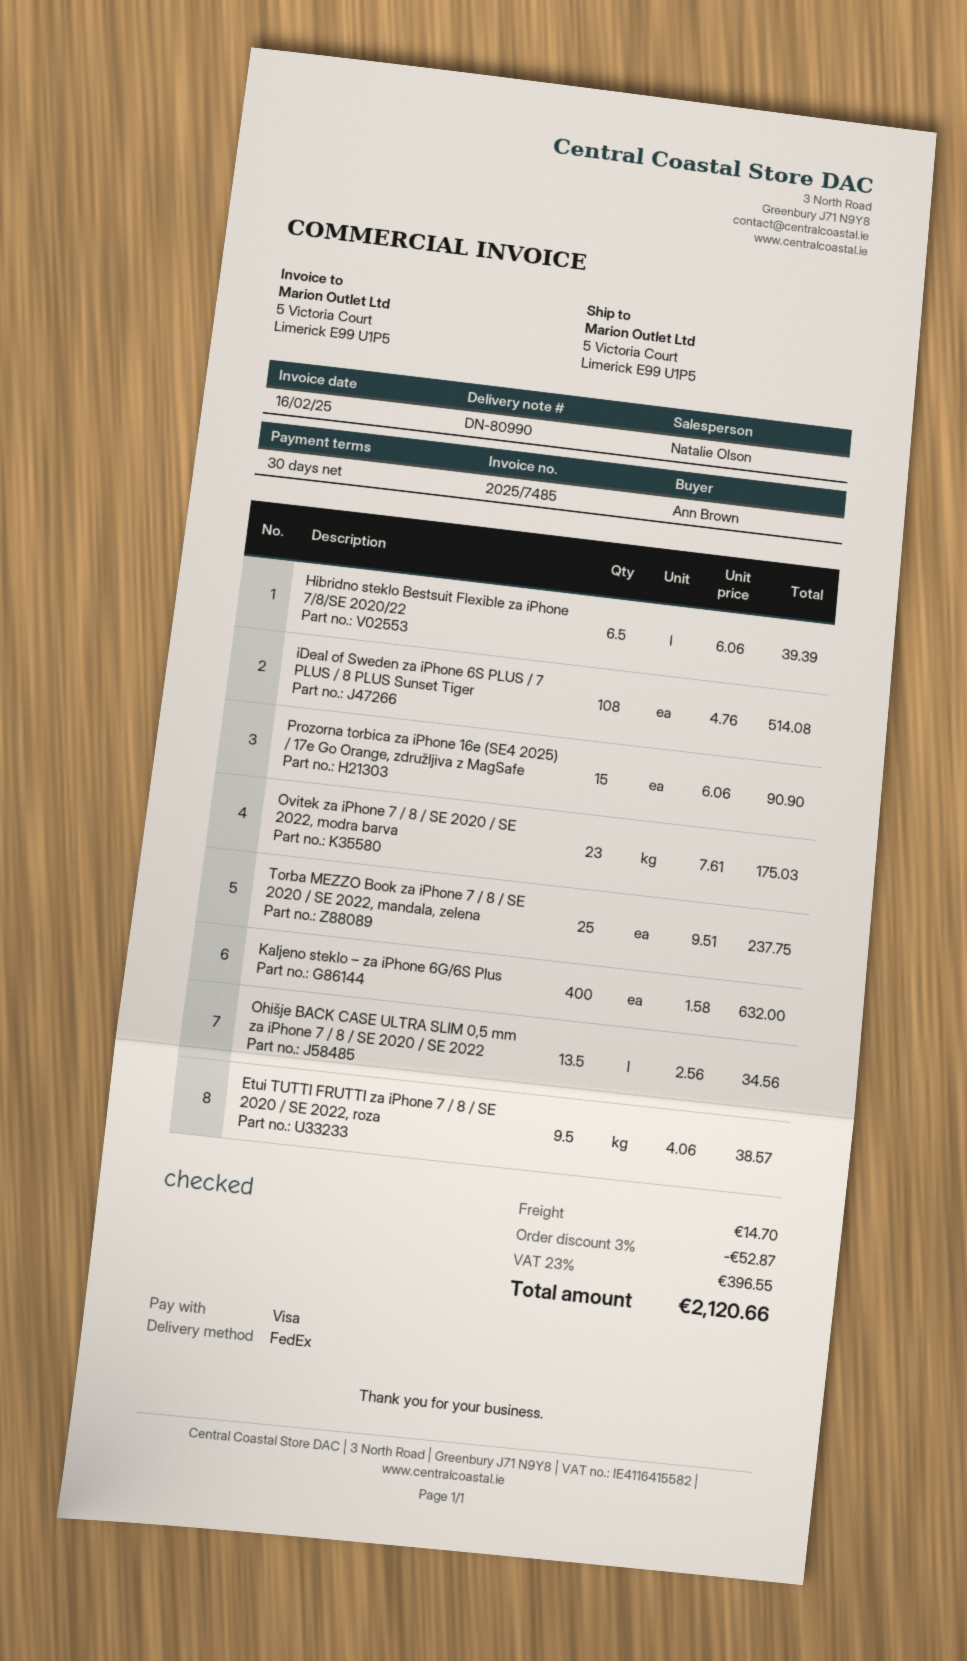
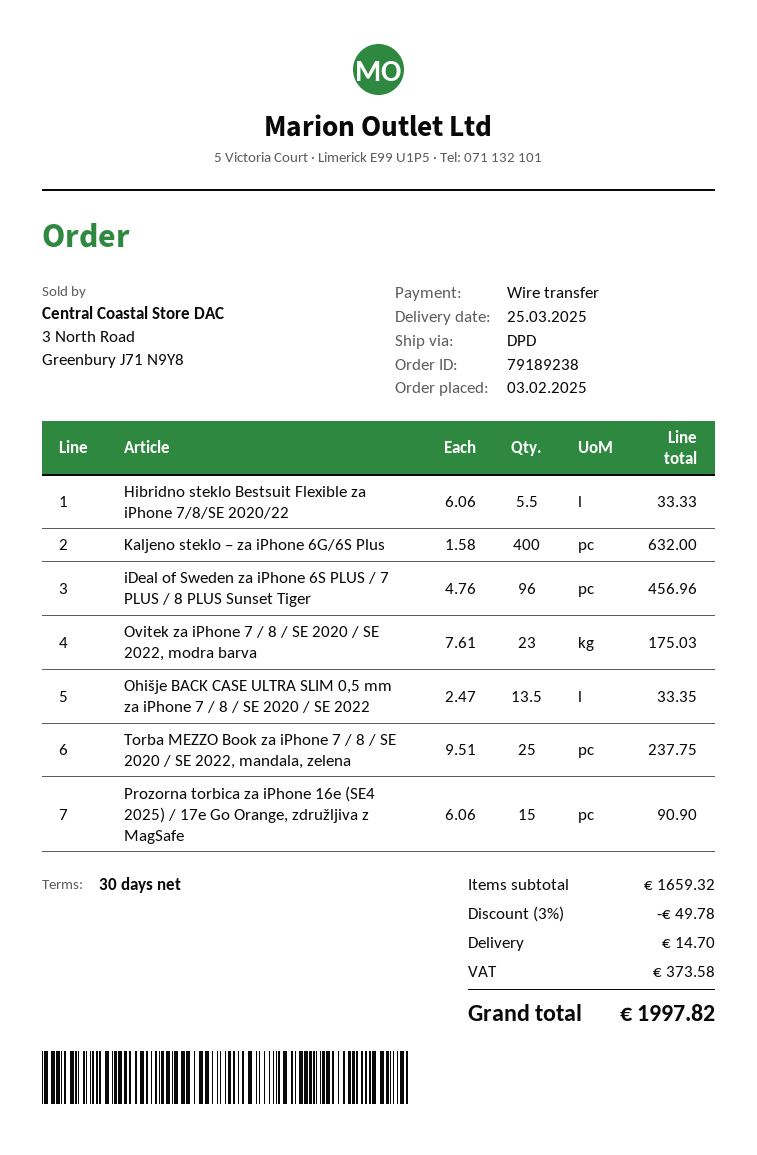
payment method: Visa -> bank transfer
shipping method: FedEx -> DPD
Hibridno steklo Bestsuit Flexible za iPhone 7/8/SE 2020/22: 6.5 x 6.06 = 39.39 -> 5.5 x 6.06 = 33.33
iDeal of Sweden za iPhone 6S PLUS / 7 PLUS / 8 PLUS Sunset Tiger: 108 x 4.76 = 514.08 -> 96 x 4.76 = 456.96
Ohišje BACK CASE ULTRA SLIM 0,5 mm za iPhone 7 / 8 / SE 2020 / SE 2022: 13.5 x 2.56 = 34.56 -> 13.5 x 2.47 = 33.35
Etui TUTTI FRUTTI za iPhone 7 / 8 / SE 2020 / SE 2022, roza: 9.5 x 4.06 = 38.57 -> none
discount: 3% = 52.87 -> 3% = 49.78
tax: 396.55 -> 373.58
total: 2120.66 -> 1997.82

